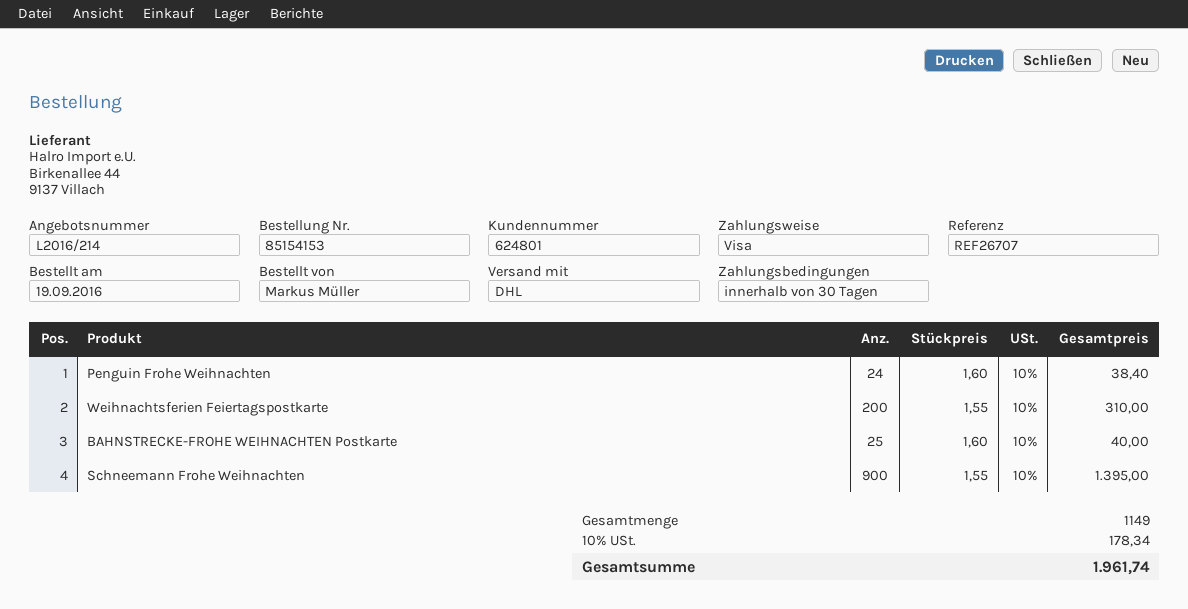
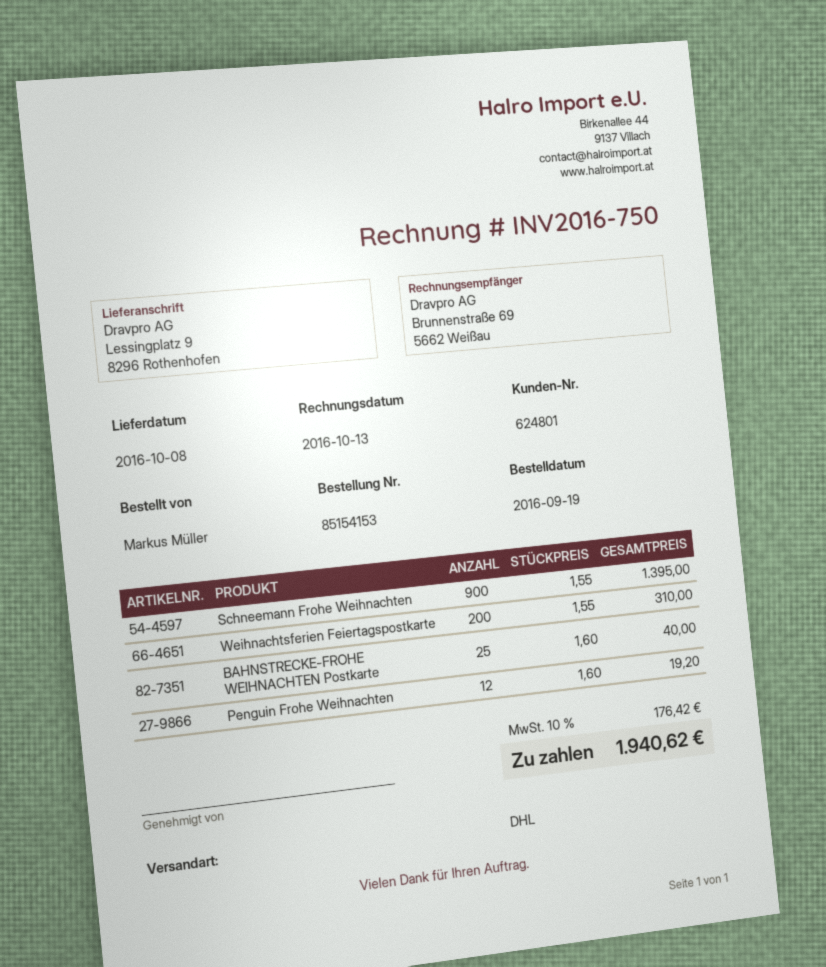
Penguin Frohe Weihnachten: 24 x 1.60 = 38.40 -> 12 x 1.60 = 19.20
tax: 10% = 178.34 -> 10% = 176.42
total: 1961.74 -> 1940.62

